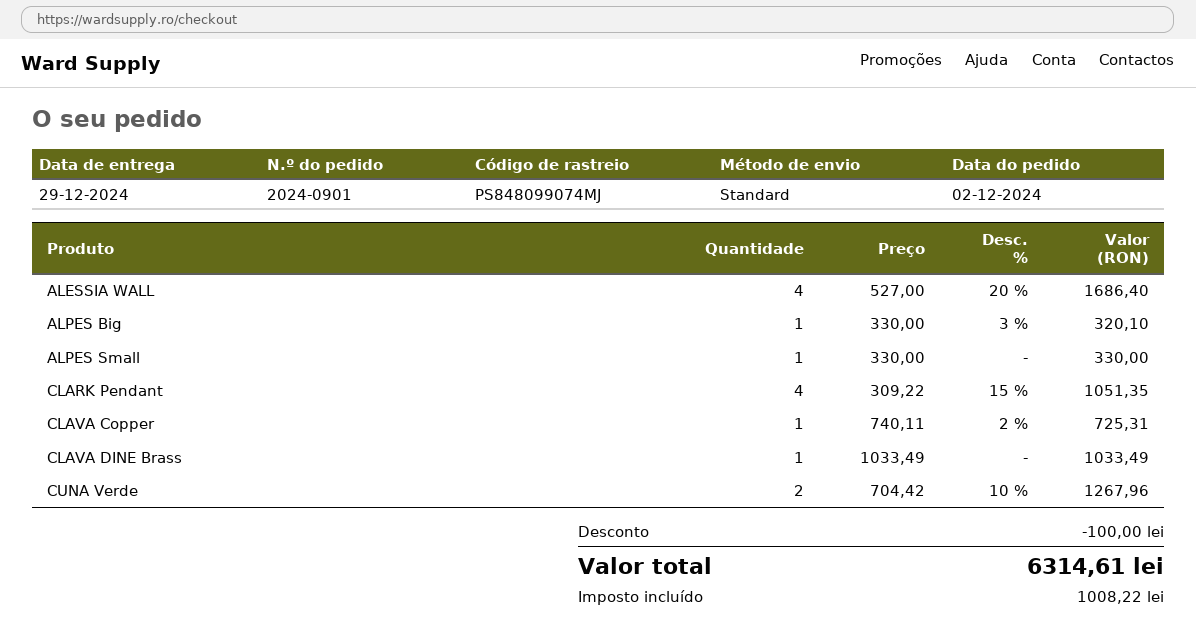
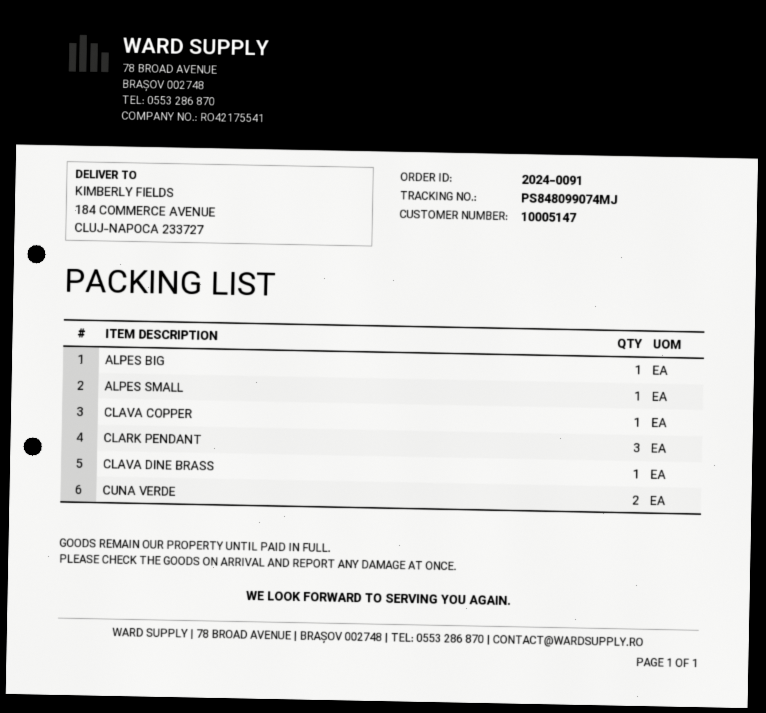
order number: 2024-0901 -> 2024-0091
ALESSIA WALL: 4 -> none
CLARK Pendant: 4 -> 3

